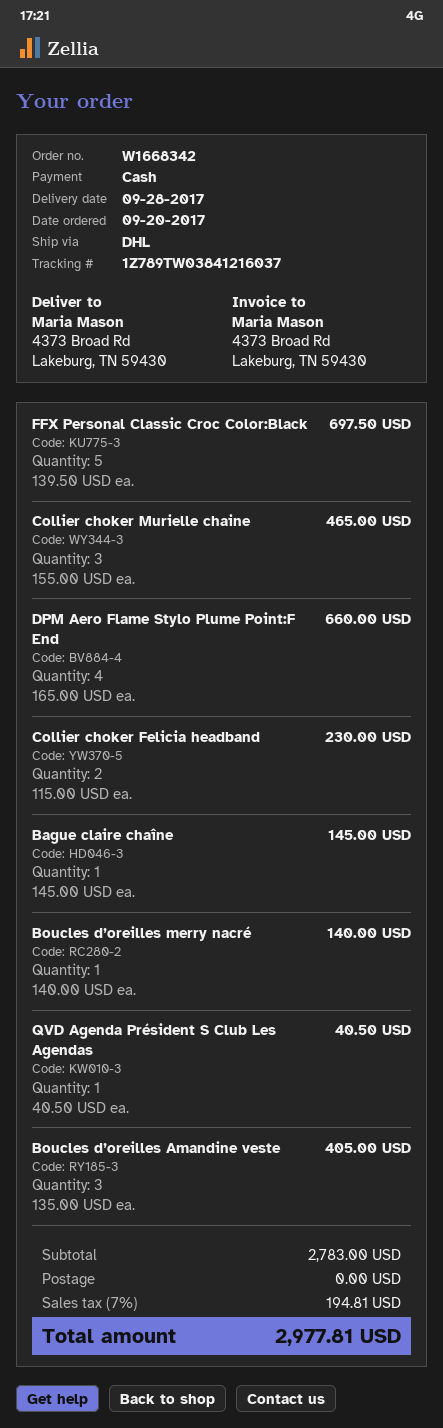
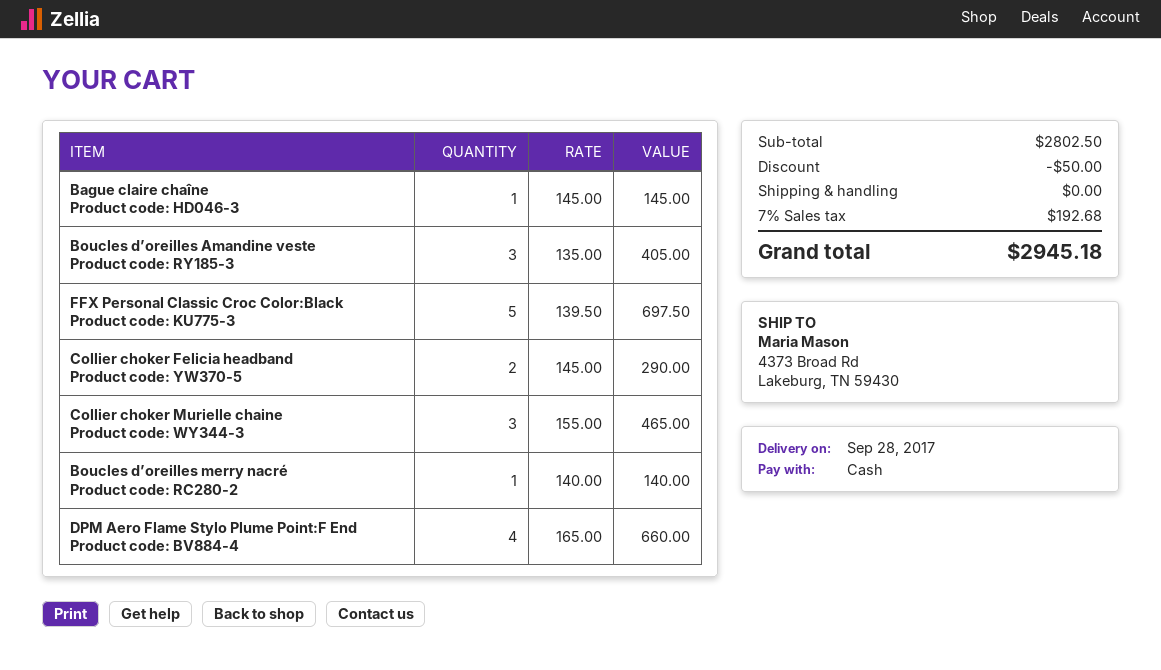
Collier choker Felicia headband: 2 x 115.00 = 230.00 -> 2 x 145.00 = 290.00
QVD Agenda Président S Club Les Agendas: 1 x 40.50 = 40.50 -> none
subtotal: 2783.00 -> 2802.50
discount: none -> 50.00
tax: 7% = 194.81 -> 7% = 192.68
total: 2977.81 -> 2945.18

